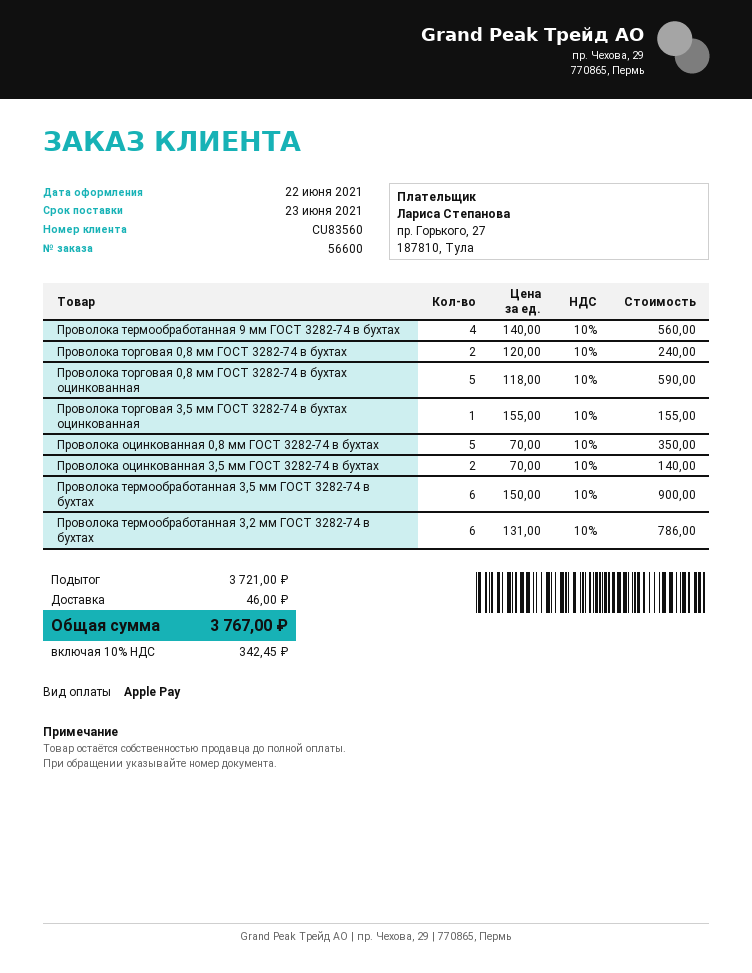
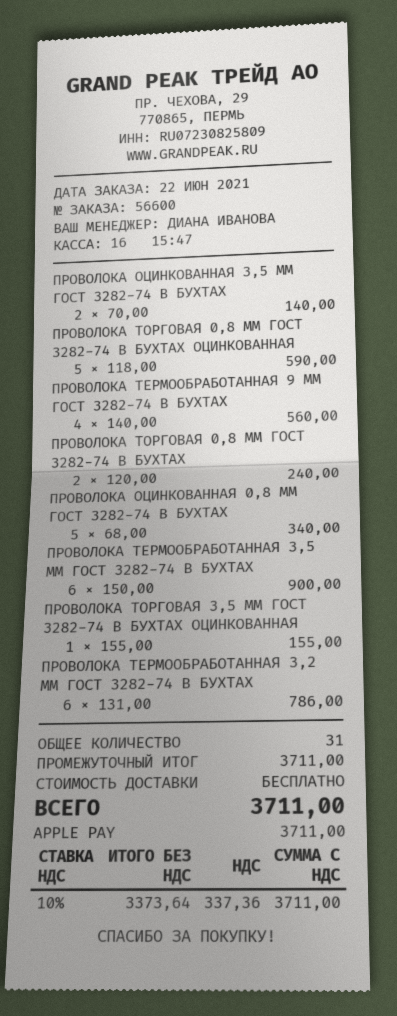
Проволока оцинкованная 0,8 мм ГОСТ 3282-74 в бухтах: 5 x 70.00 = 350.00 -> 5 x 68.00 = 340.00
subtotal: 3721.00 -> 3711.00
shipping: 46.00 -> 0.00
tax: 10% = 342.45 -> 10% = 337.36
total: 3767.00 -> 3711.00

